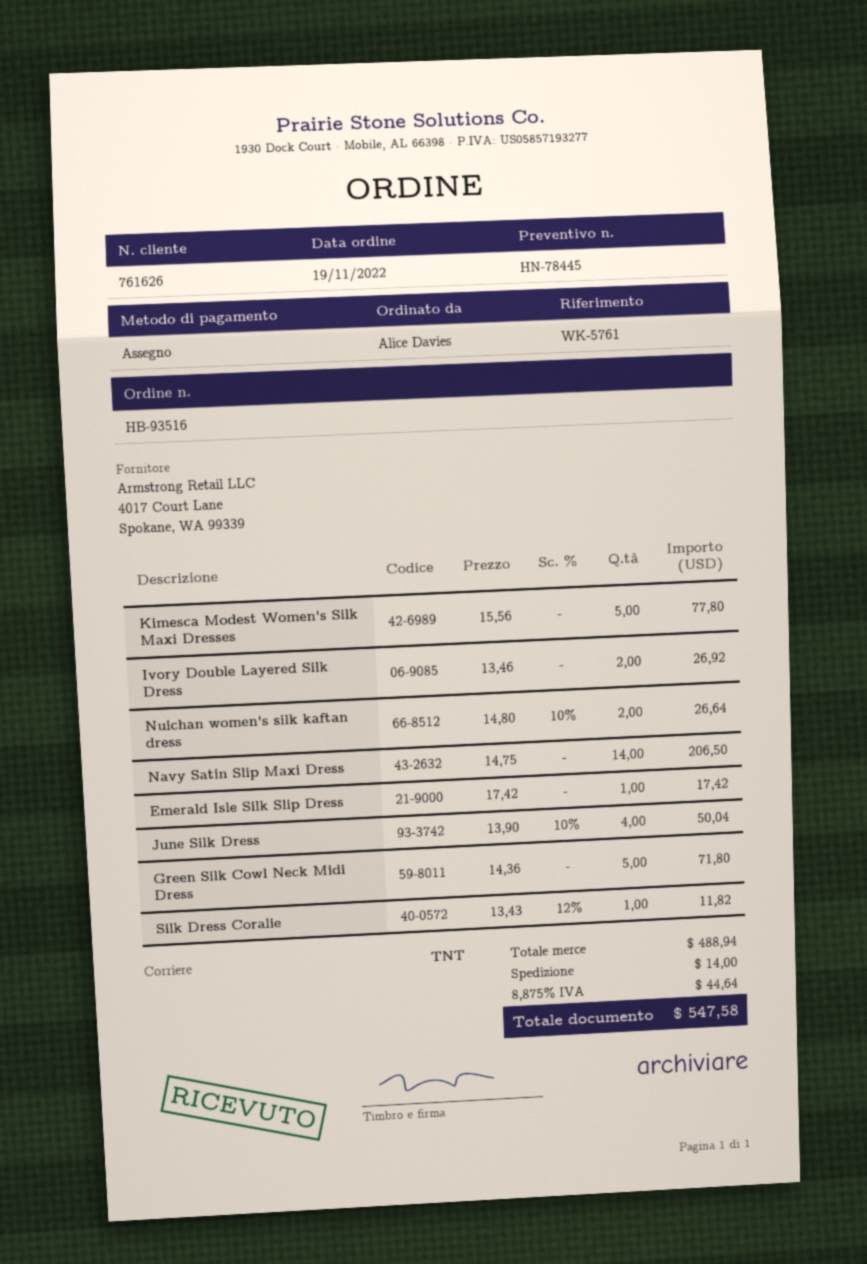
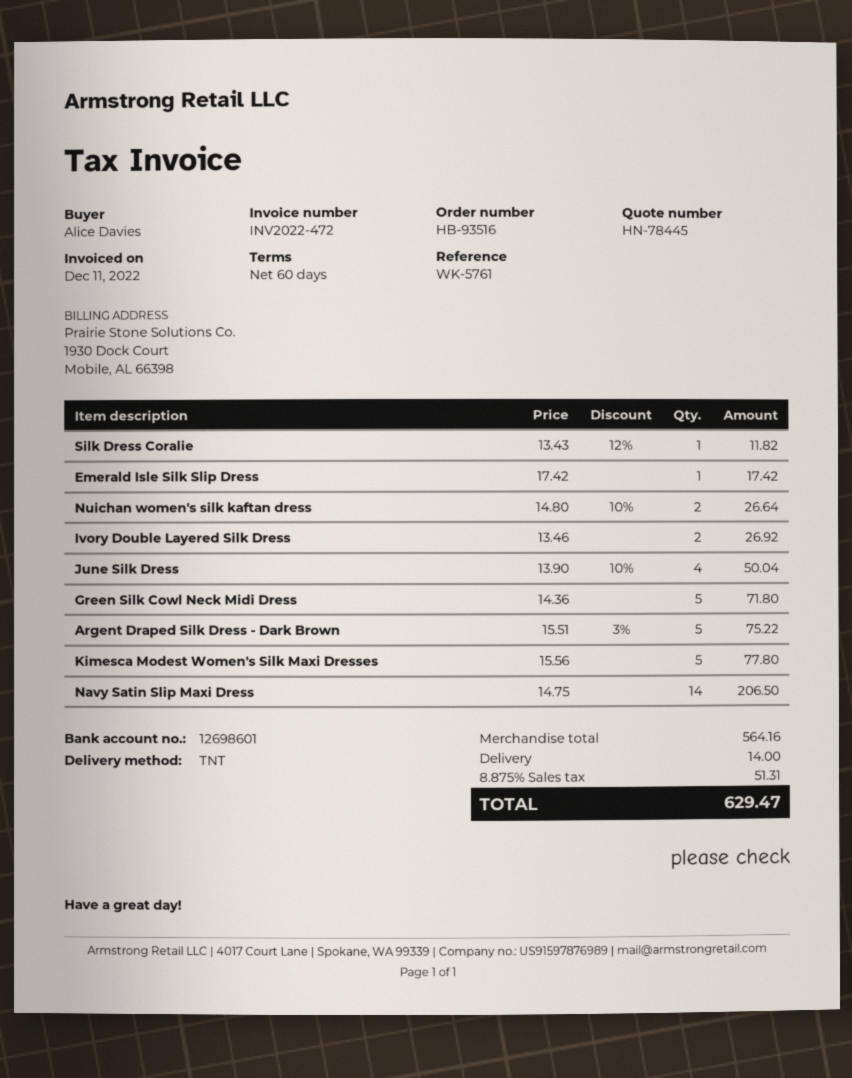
Argent Draped Silk Dress - Dark Brown: none -> 5 x 15.51 - 3% = 75.22
subtotal: 488.94 -> 564.16
tax: 8.875% = 44.64 -> 8.875% = 51.31
total: 547.58 -> 629.47

